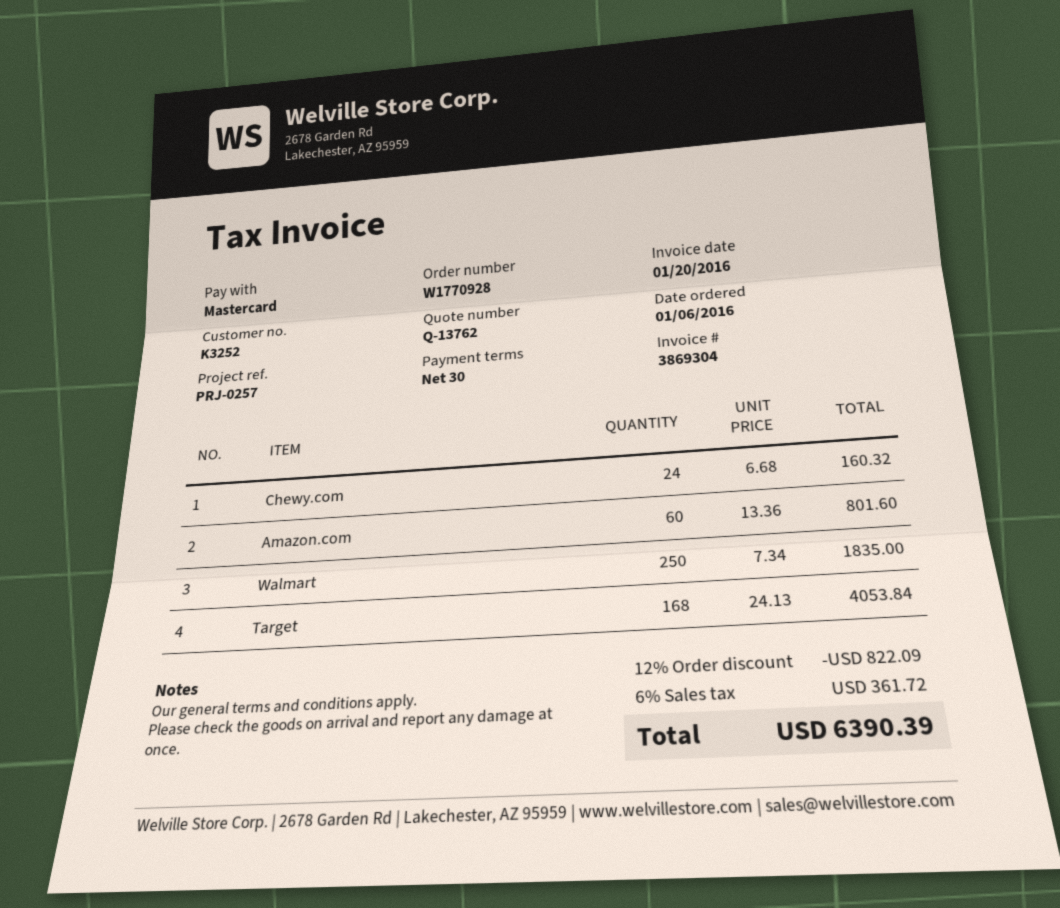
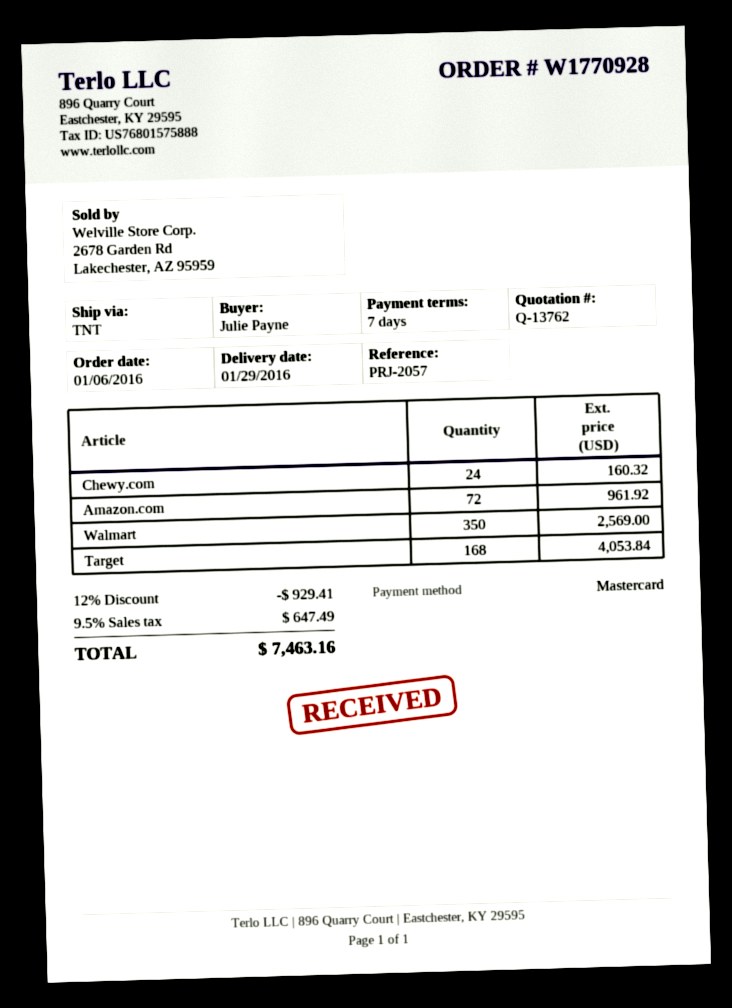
payment terms: 30 days -> 7 days
reference: PRJ-0257 -> PRJ-2057
Amazon.com: 60 for 801.60 -> 72 for 961.92
Walmart: 250 for 1835.00 -> 350 for 2569.00
discount: 12% = 822.09 -> 12% = 929.41
tax: 6% = 361.72 -> 9.5% = 647.49
total: 6390.39 -> 7463.16

